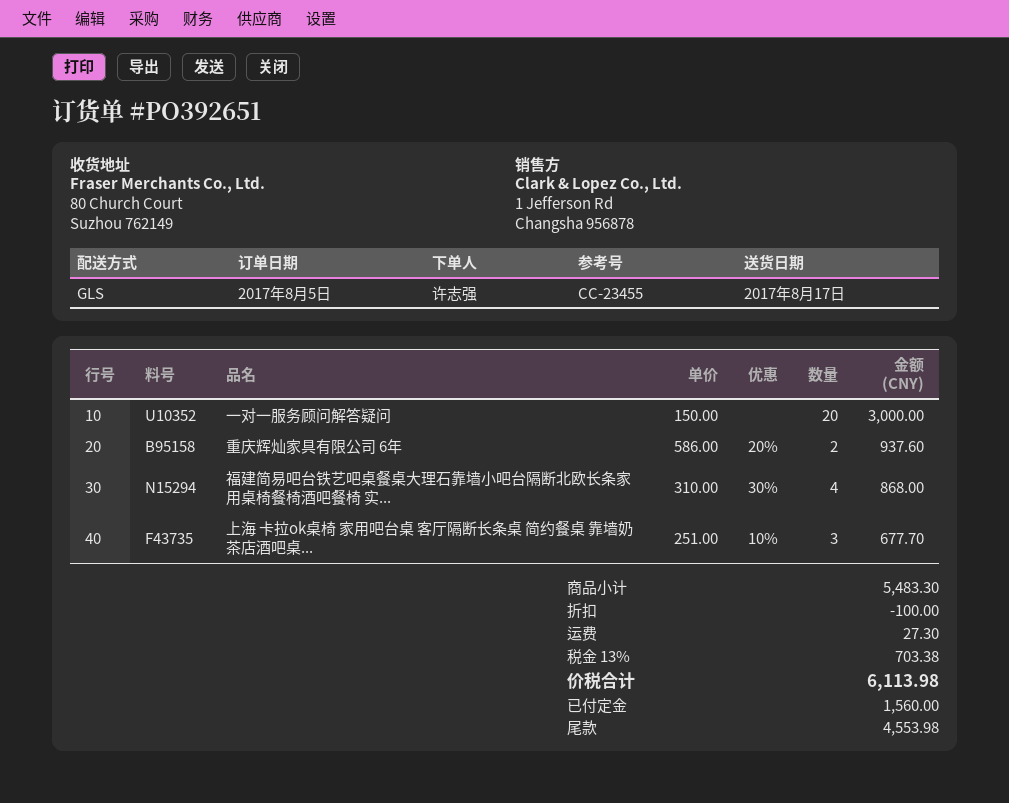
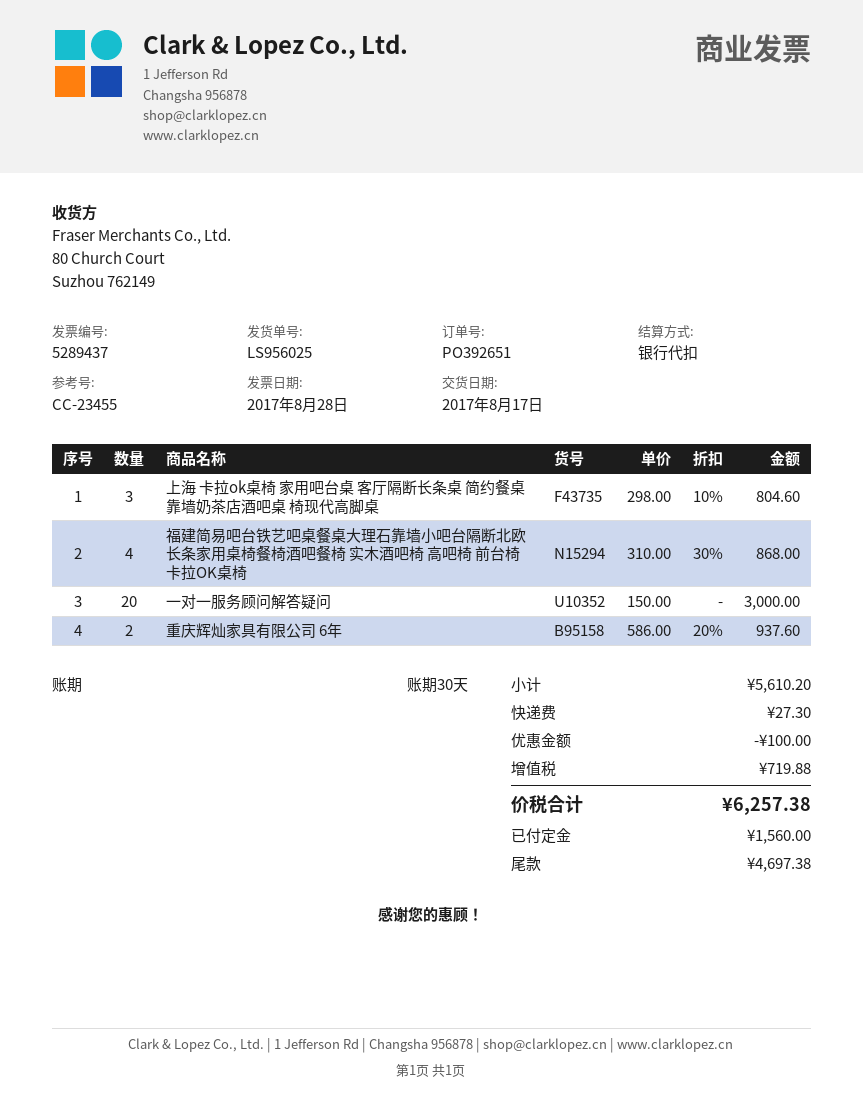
上海 卡拉ok桌椅 家用吧台桌 客厅隔断长条桌 简约餐桌 靠墙奶茶店酒吧桌...: 3 x 251.00 - 10% = 677.70 -> 3 x 298.00 - 10% = 804.60
subtotal: 5483.30 -> 5610.20
tax: 703.38 -> 719.88
total: 6113.98 -> 6257.38
balance: 4553.98 -> 4697.38

